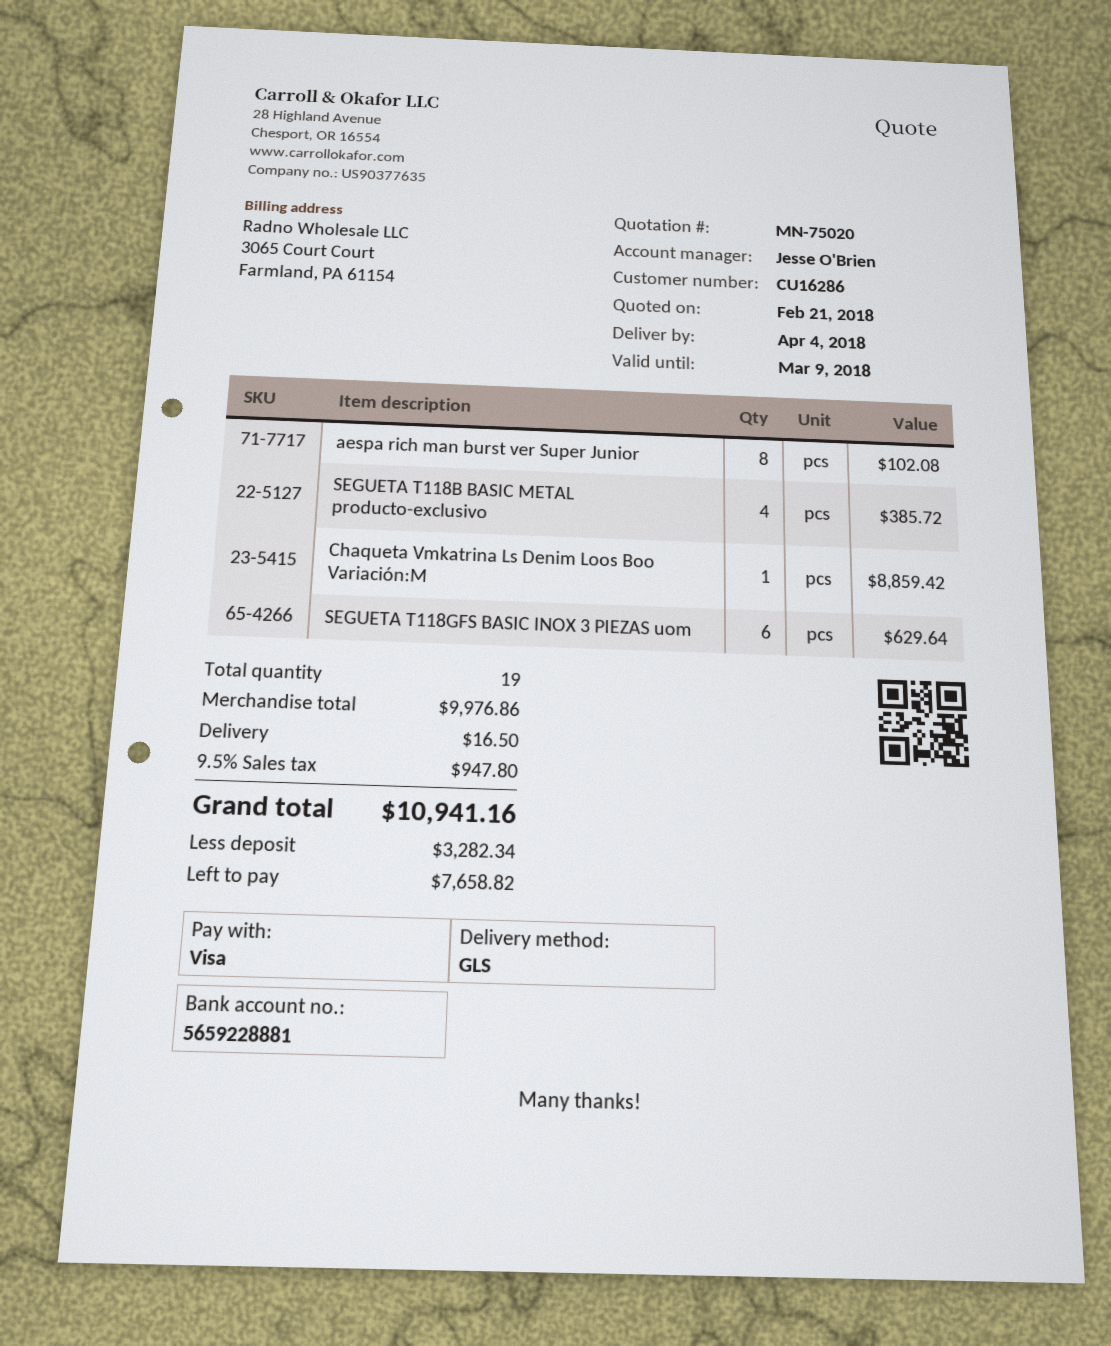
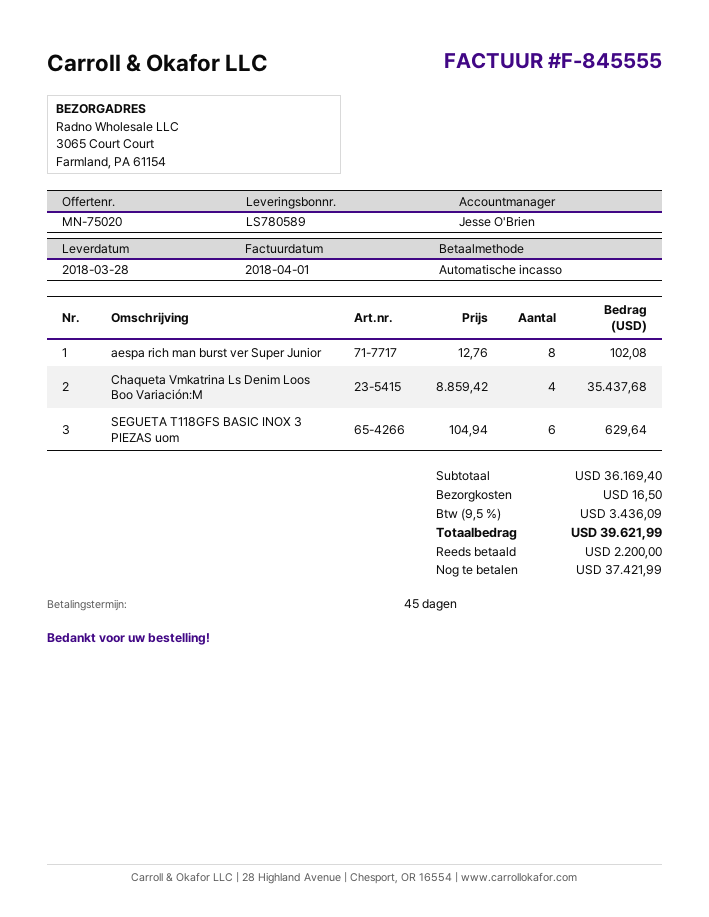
delivery date: 2018-04-04 -> 2018-03-28
payment method: Visa -> direct debit
SEGUETA T118B BASIC METAL producto-exclusivo: 4 for 385.72 -> none
Chaqueta Vmkatrina Ls Denim Loos Boo Variación:M: 1 for 8859.42 -> 4 for 35437.68
subtotal: 9976.86 -> 36169.40
tax: 9.5% = 947.80 -> 9.5% = 3436.09
total: 10941.16 -> 39621.99
deposit: 3282.34 -> 2200.00
balance: 7658.82 -> 37421.99

